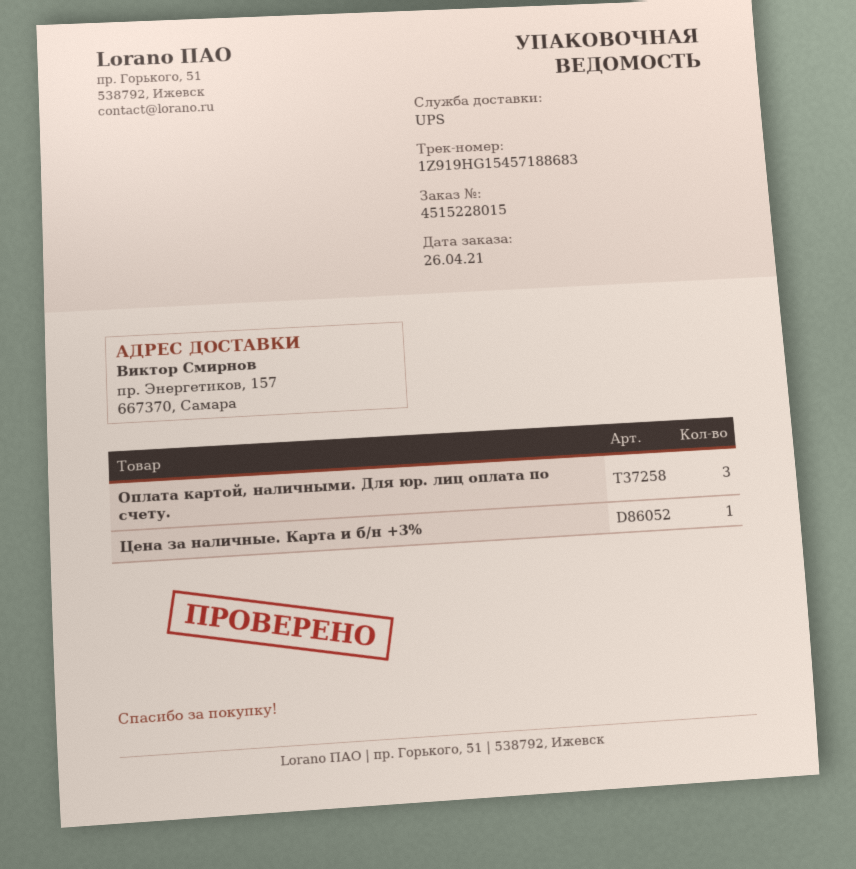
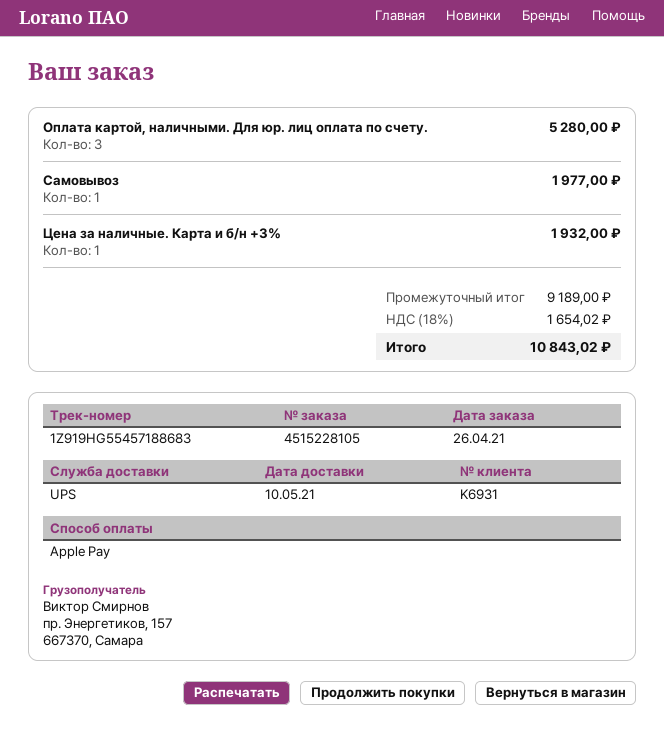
order number: 4515228015 -> 4515228105
tracking number: 1Z919HG15457188683 -> 1Z919HG55457188683
Самовывоз: none -> 1

